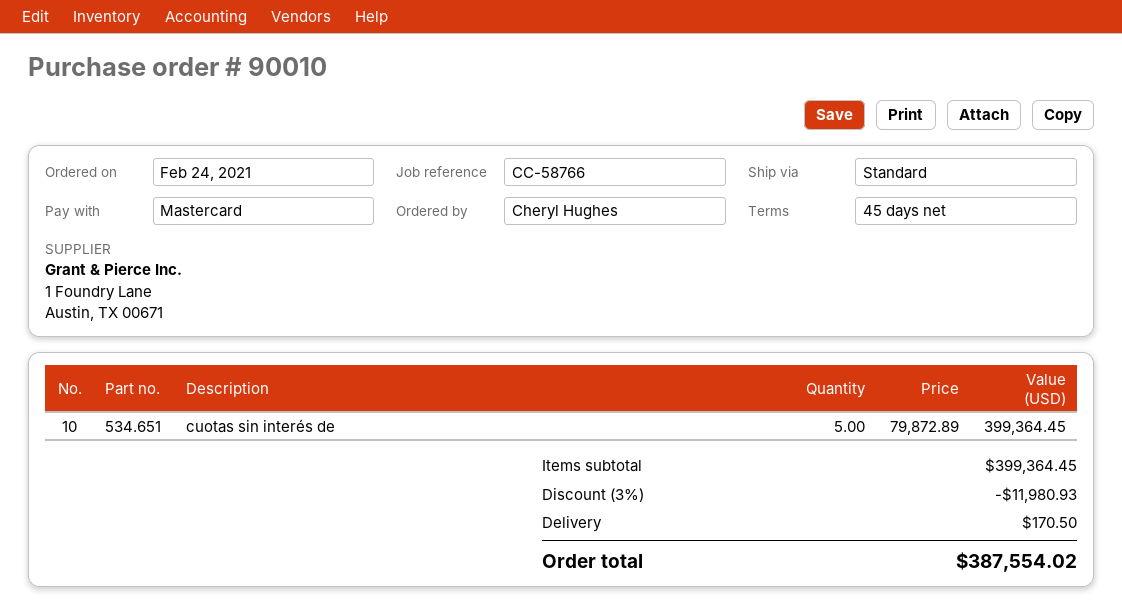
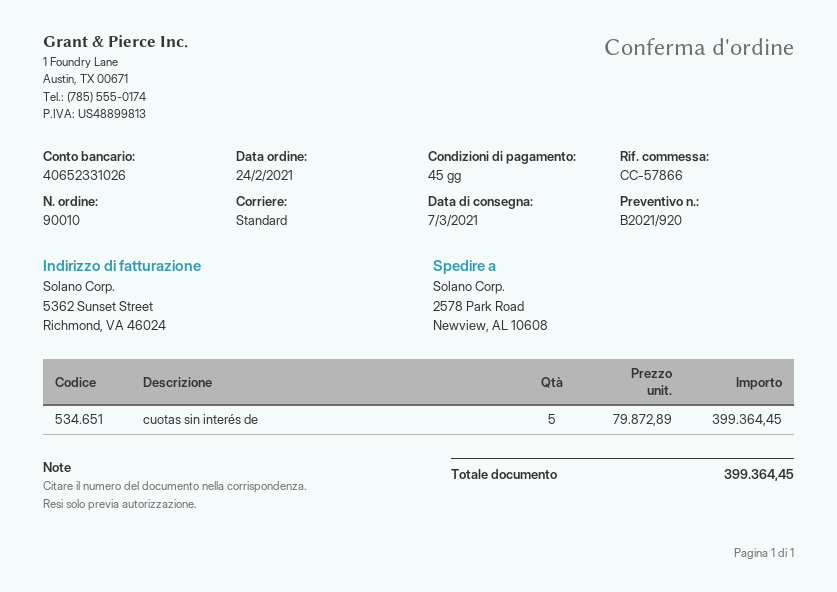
reference: CC-58766 -> CC-57866
discount: 3% = 11980.93 -> none
shipping: 170.50 -> none
total: 387554.02 -> 399364.45

